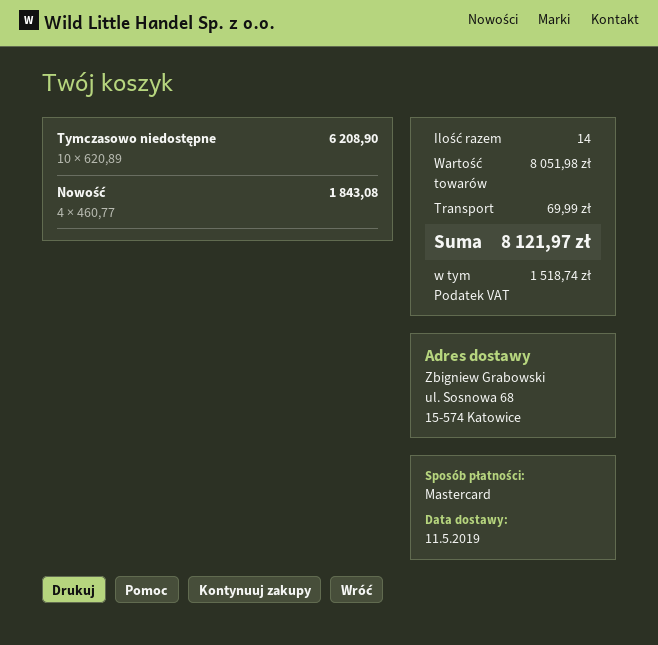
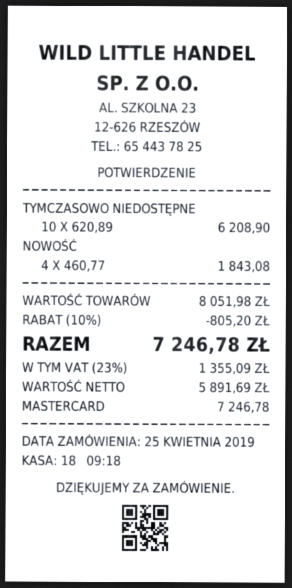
discount: none -> 10% = 805.20
shipping: 69.99 -> none
tax: 1518.74 -> 1355.09
total: 8121.97 -> 7246.78

